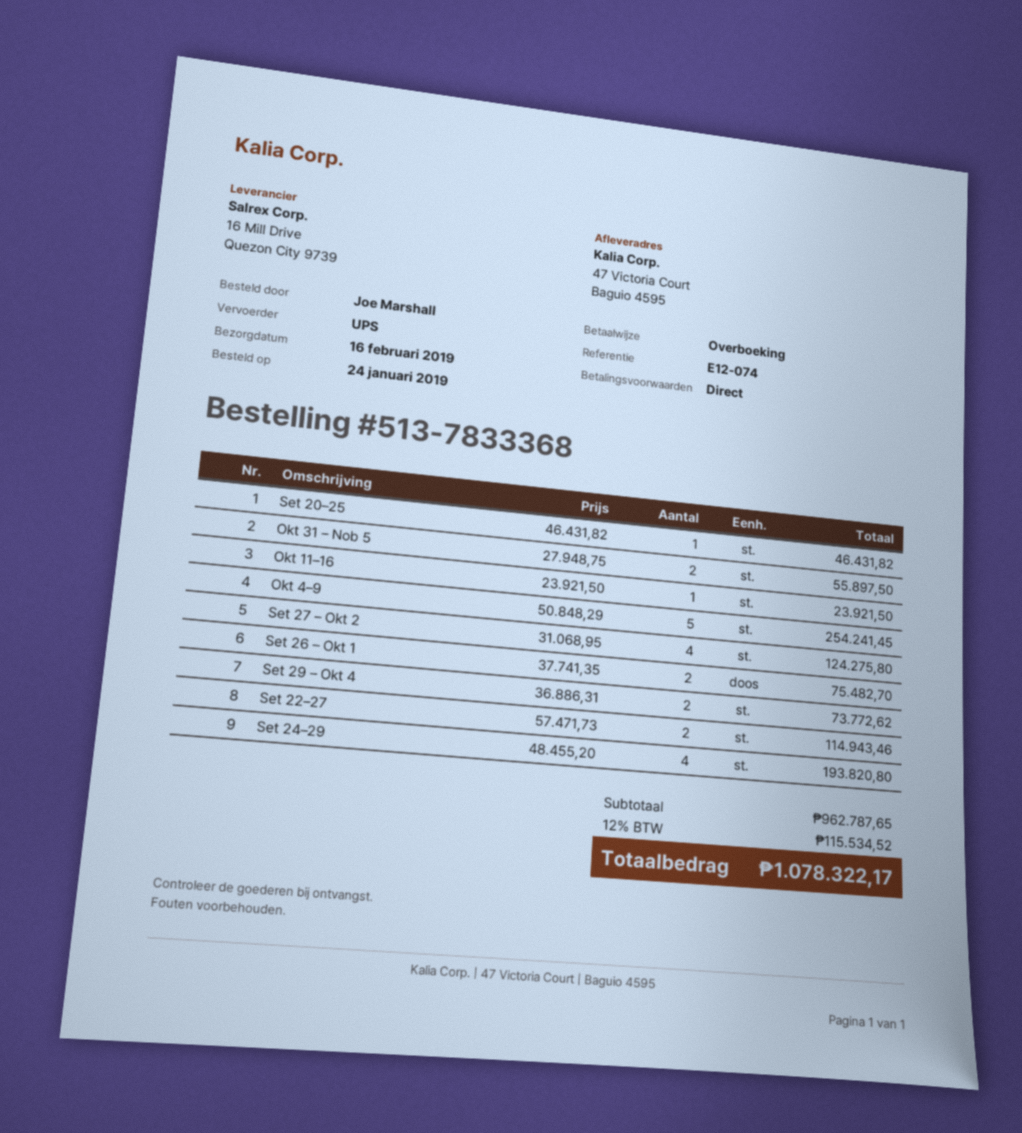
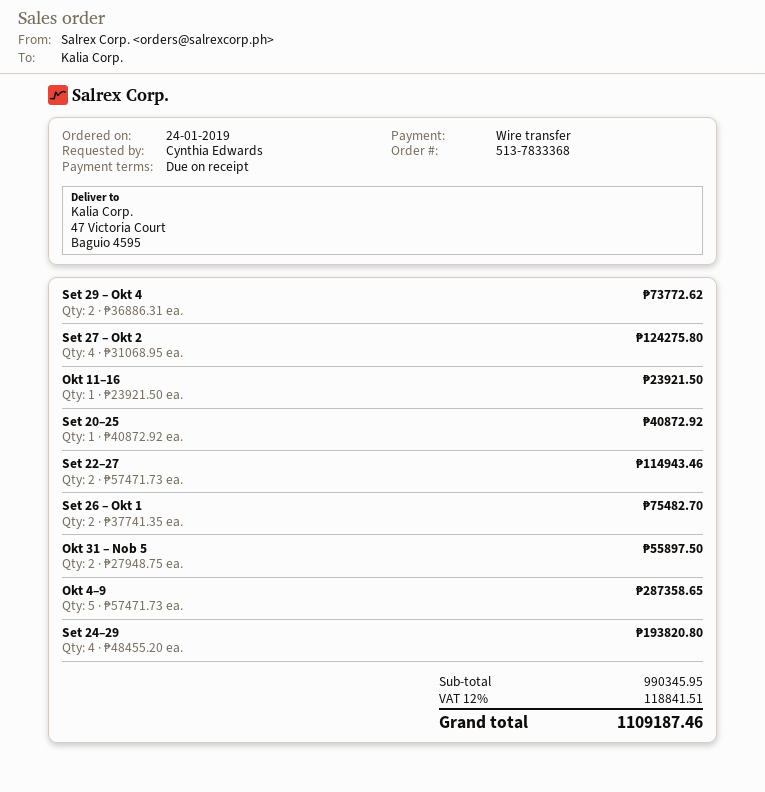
ordered by: Joe Marshall -> Cynthia Edwards
Set 20–25: 1 x 46431.82 = 46431.82 -> 1 x 40872.92 = 40872.92
Okt 4–9: 5 x 50848.29 = 254241.45 -> 5 x 57471.73 = 287358.65
subtotal: 962787.65 -> 990345.95
tax: 12% = 115534.52 -> 12% = 118841.51
total: 1078322.17 -> 1109187.46

